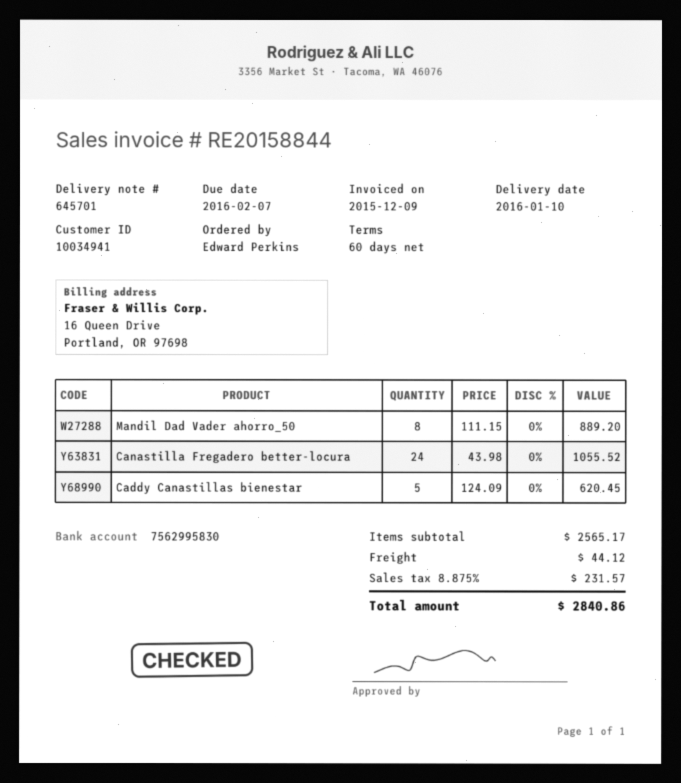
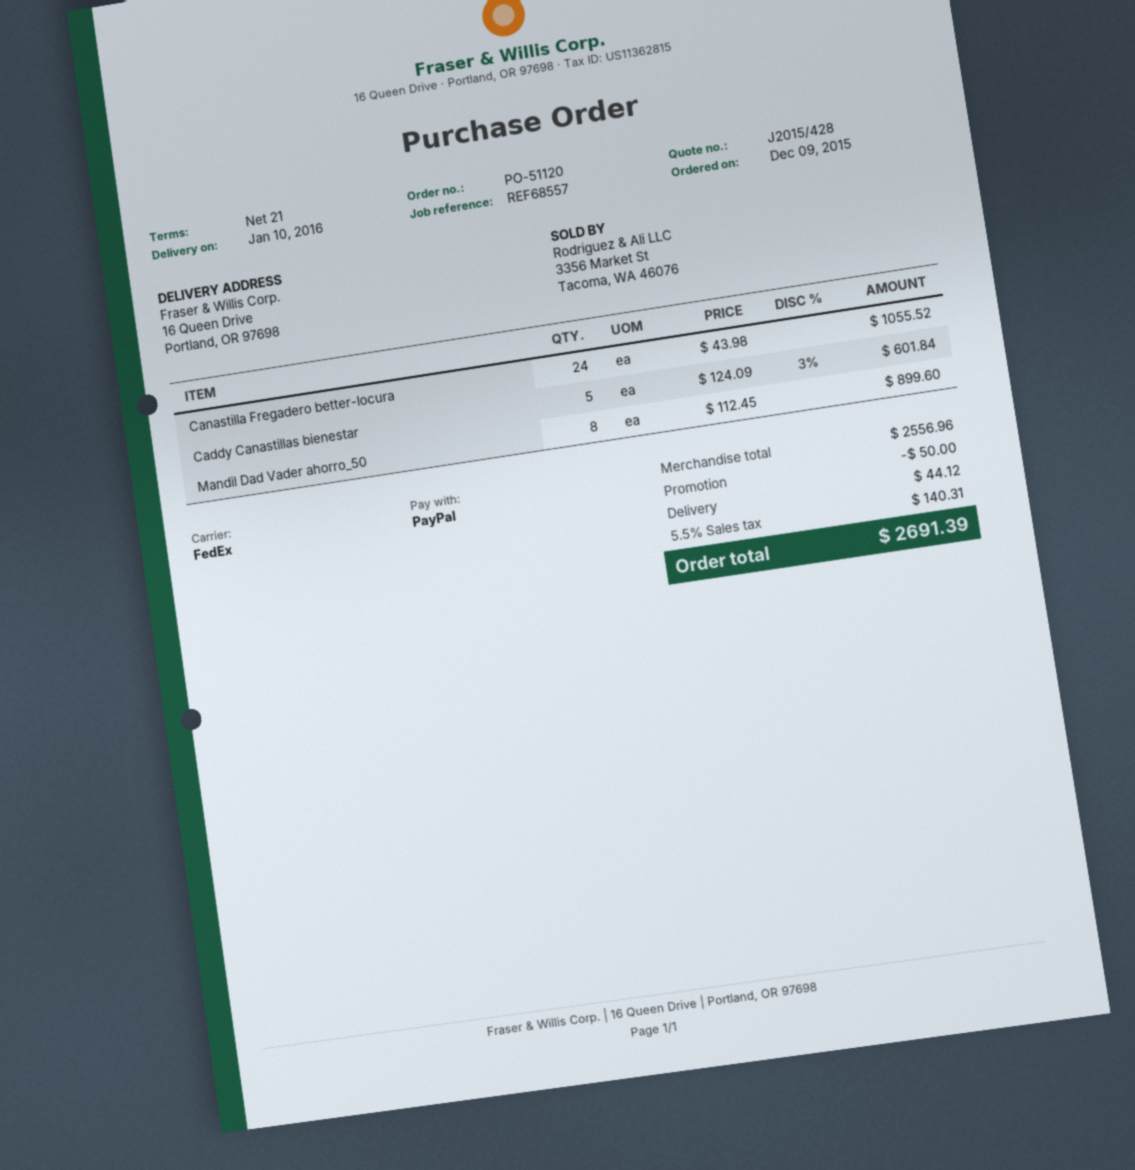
payment terms: 60 days -> 21 days
Mandil Dad Vader ahorro_50: 8 x 111.15 = 889.20 -> 8 x 112.45 = 899.60
Caddy Canastillas bienestar: 5 x 124.09 = 620.45 -> 5 x 124.09 - 3% = 601.84
subtotal: 2565.17 -> 2556.96
discount: none -> 50.00
tax: 8.875% = 231.57 -> 5.5% = 140.31
total: 2840.86 -> 2691.39

